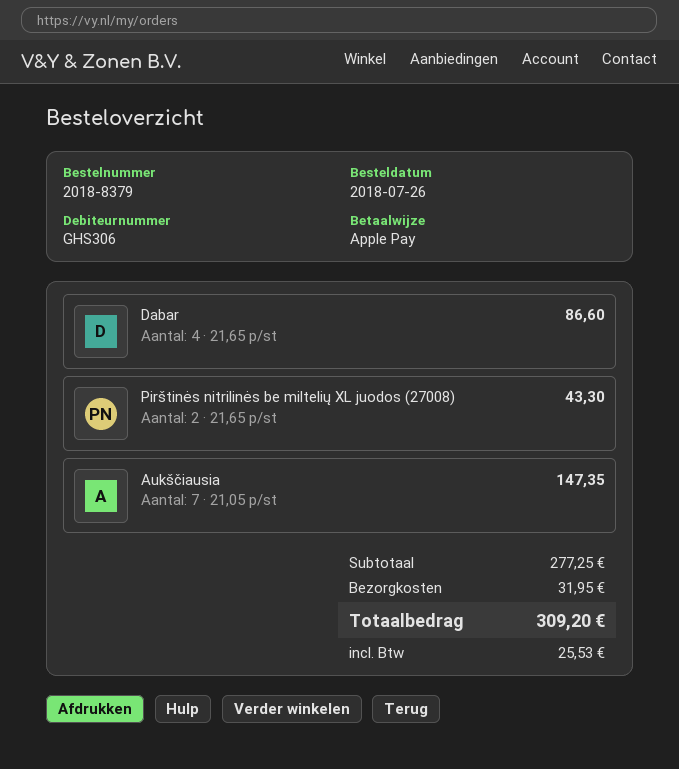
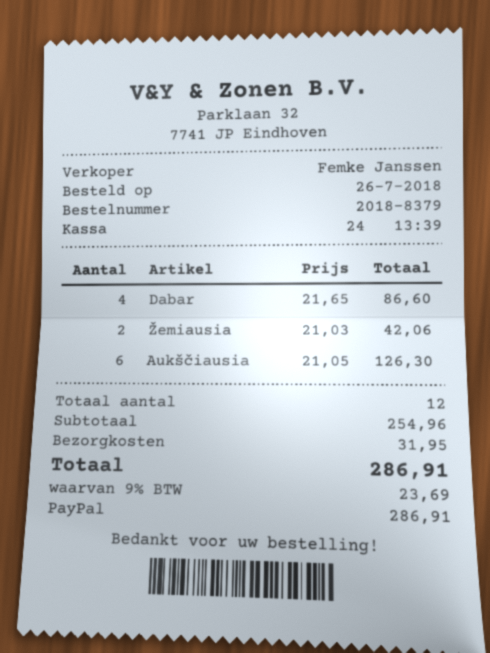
payment method: Apple Pay -> PayPal
Pirštinės nitrilinės be miltelių XL juodos (27008): 2 x 21.65 = 43.30 -> none
Aukščiausia: 7 x 21.05 = 147.35 -> 6 x 21.05 = 126.30
Žemiausia: none -> 2 x 21.03 = 42.06
subtotal: 277.25 -> 254.96
tax: 25.53 -> 23.69
total: 309.20 -> 286.91

